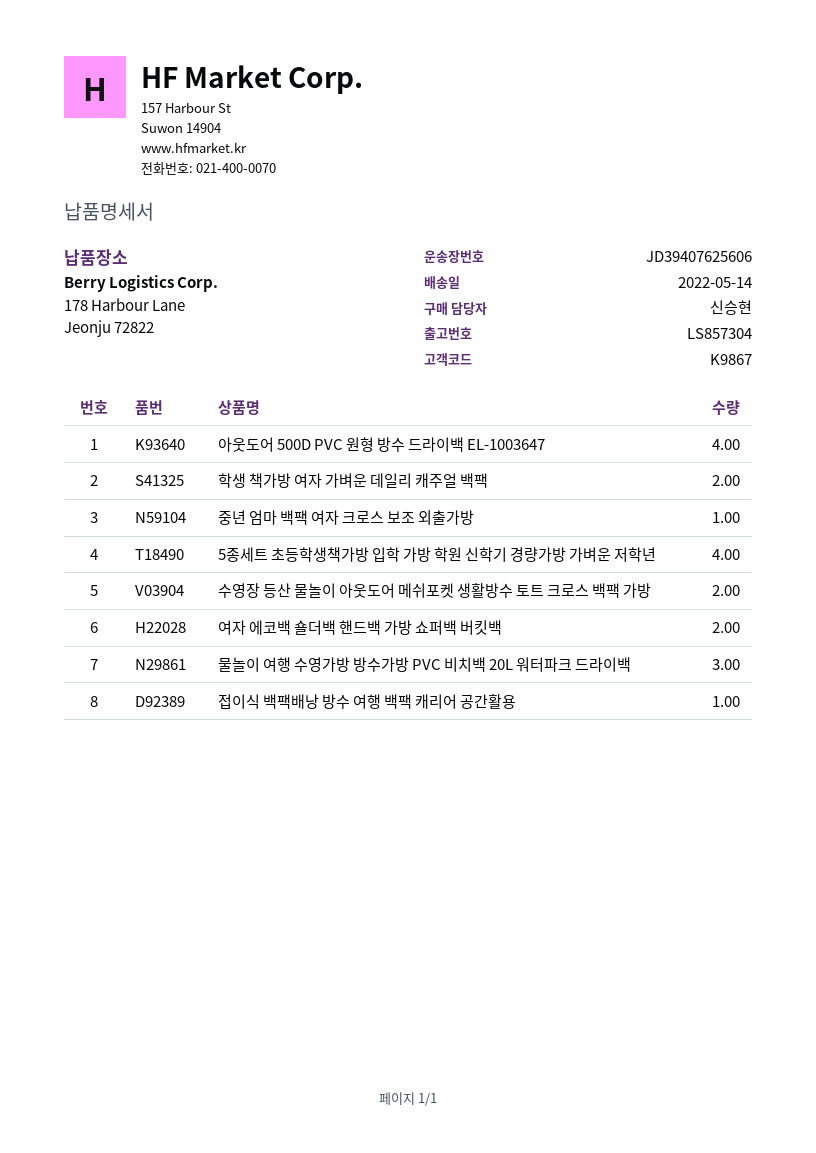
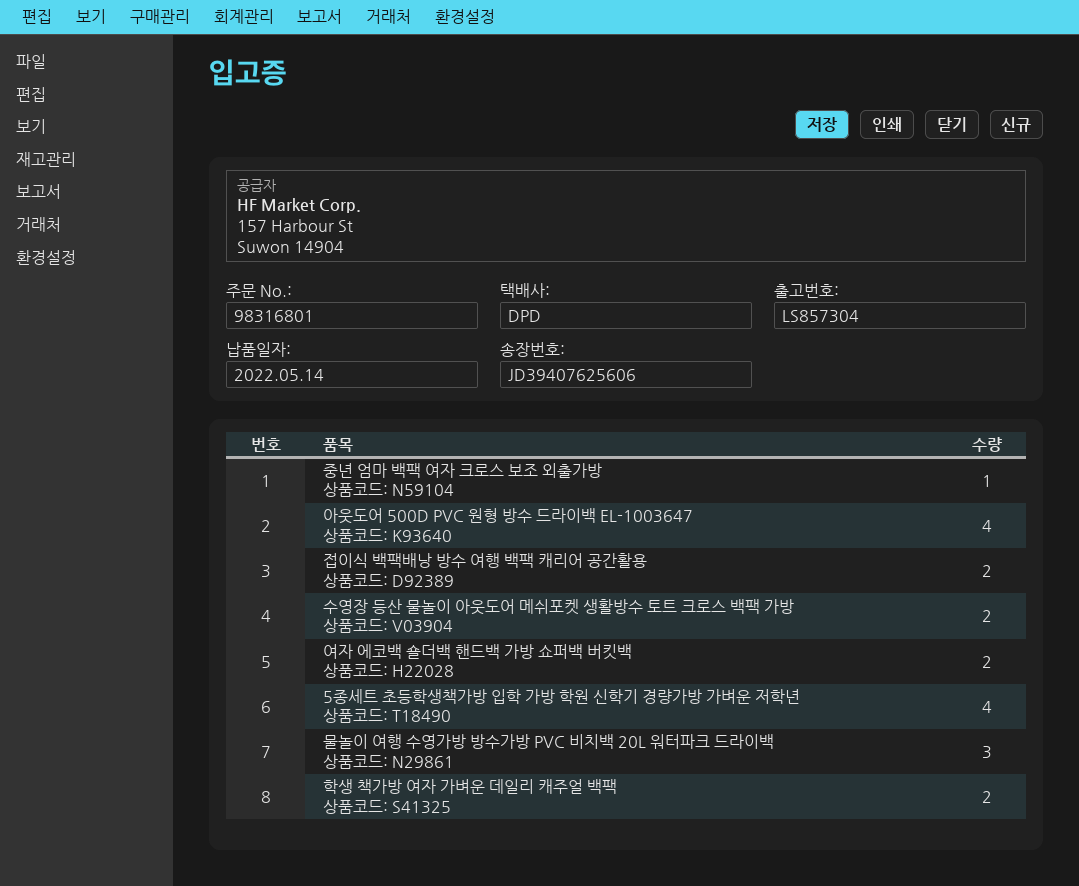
접이식 백팩배낭 방수 여행 백팩 캐리어 공간활용: 1 -> 2

